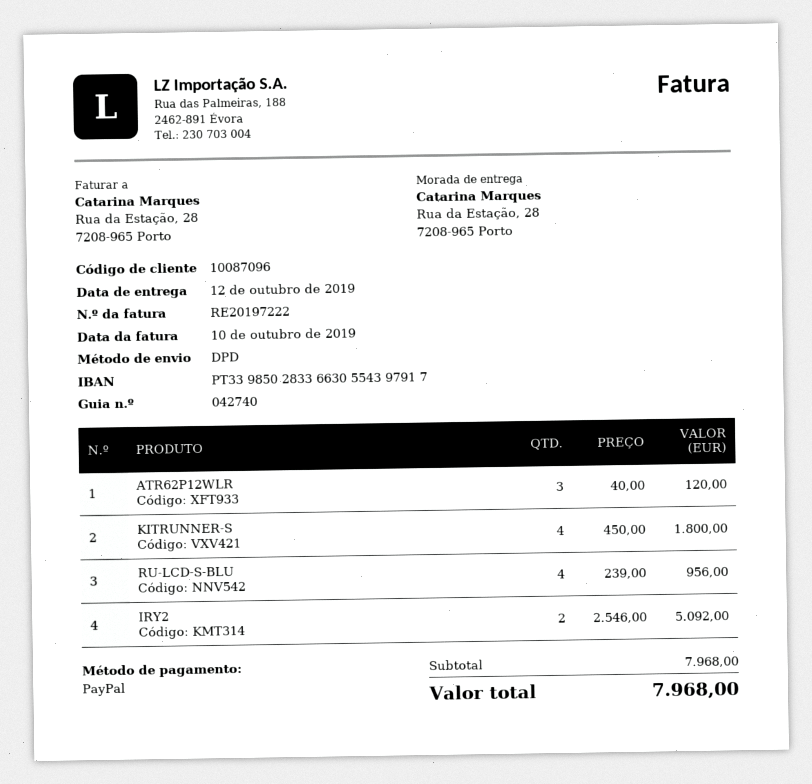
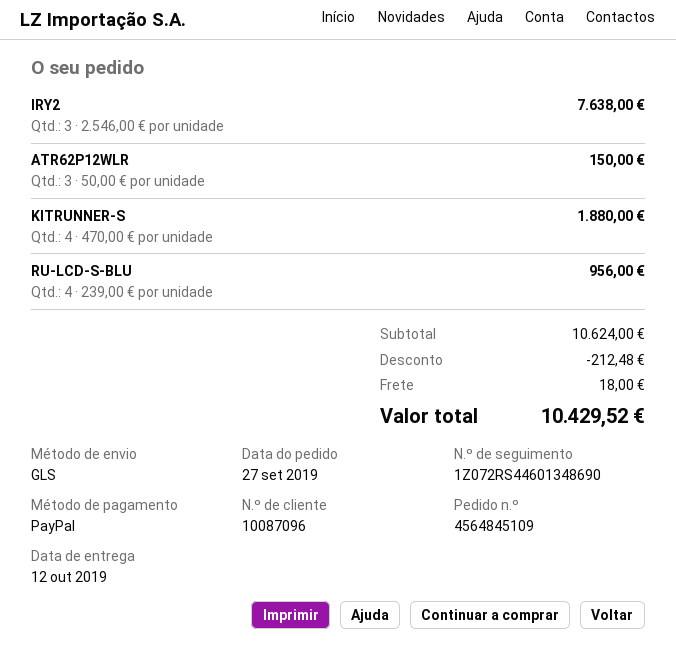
shipping method: DPD -> GLS
ATR62P12WLR: 3 x 40.00 = 120.00 -> 3 x 50.00 = 150.00
KITRUNNER-S: 4 x 450.00 = 1800.00 -> 4 x 470.00 = 1880.00
IRY2: 2 x 2546.00 = 5092.00 -> 3 x 2546.00 = 7638.00
subtotal: 7968.00 -> 10624.00
discount: none -> 212.48
shipping: none -> 18.00
total: 7968.00 -> 10429.52

